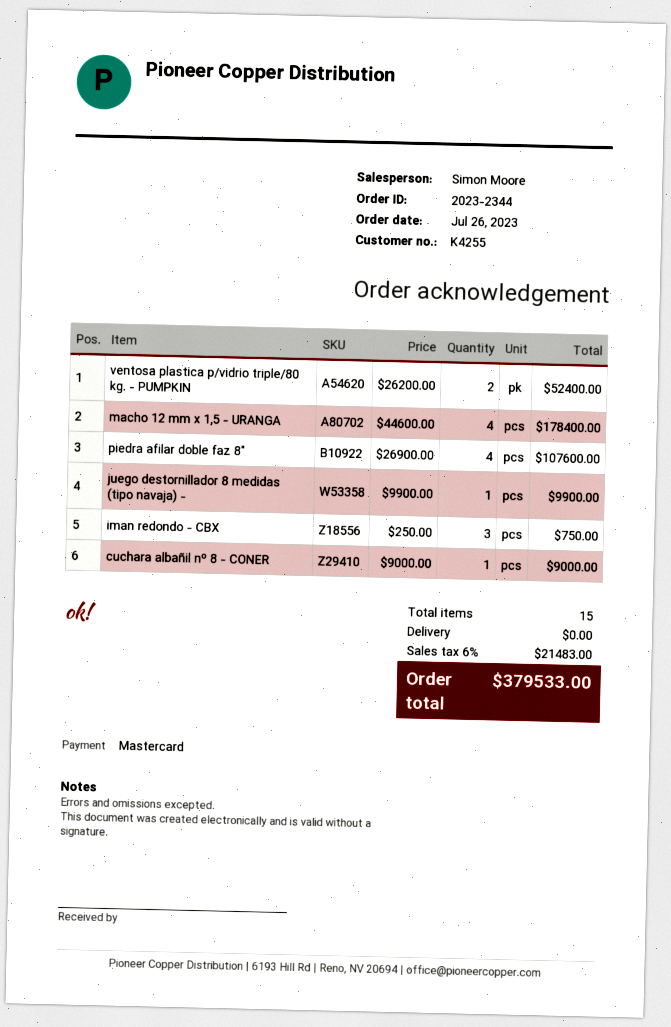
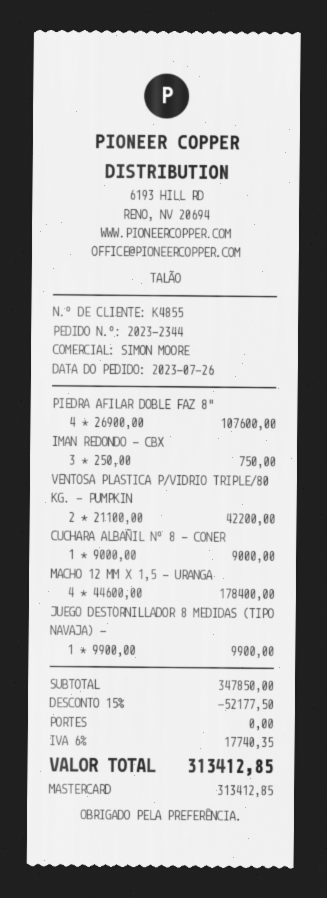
customer number: K4255 -> K4855
ventosa plastica p/vidrio triple/80 kg. - PUMPKIN: 2 x 26200.00 = 52400.00 -> 2 x 21100.00 = 42200.00
discount: none -> 15% = 52177.50
tax: 6% = 21483.00 -> 6% = 17740.35
total: 379533.00 -> 313412.85

